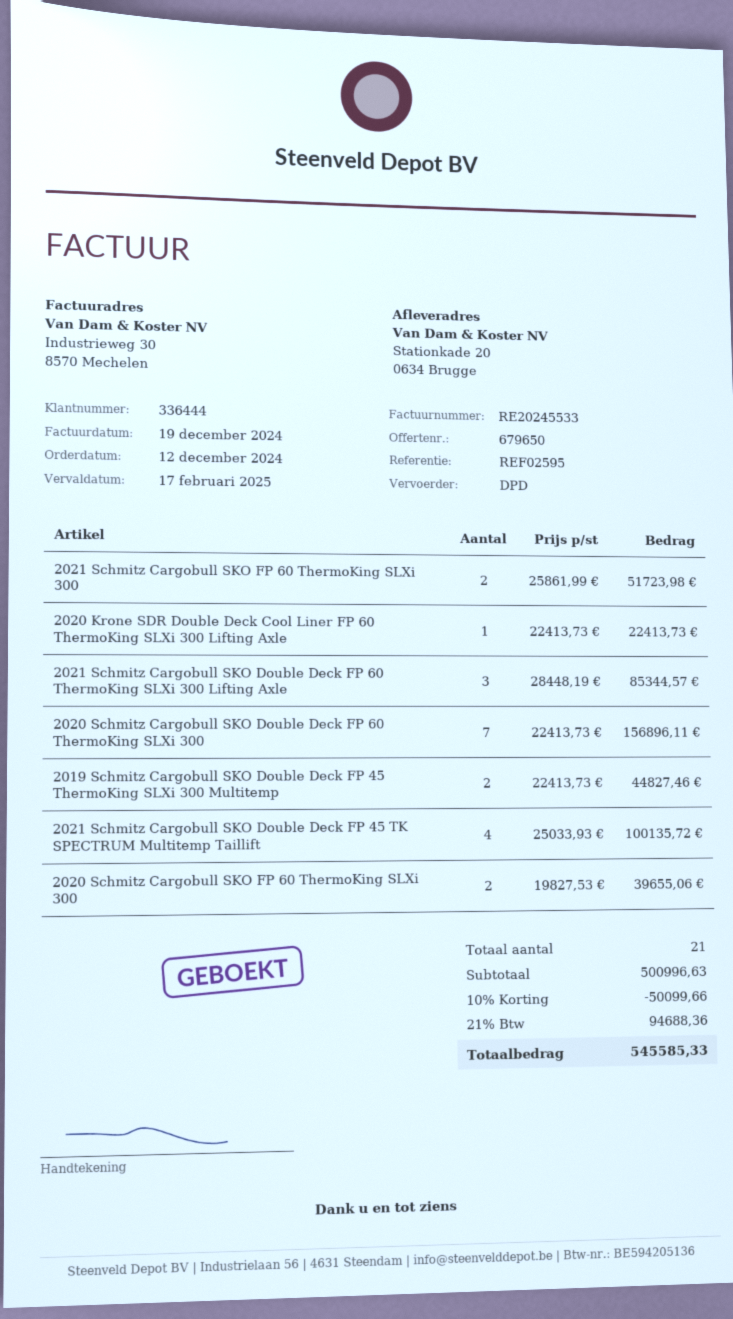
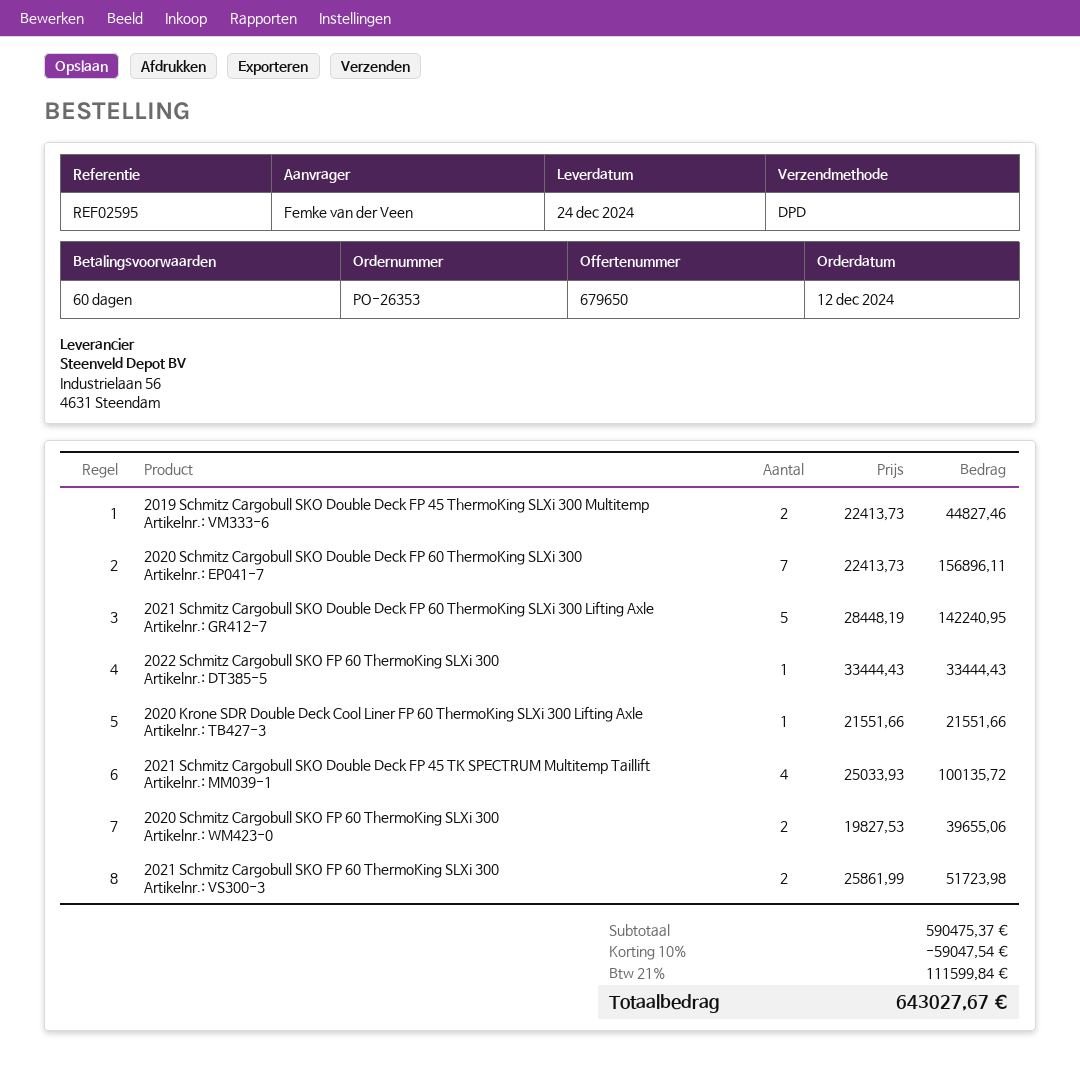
2020 Krone SDR Double Deck Cool Liner FP 60 ThermoKing SLXi 300 Lifting Axle: 1 x 22413.73 = 22413.73 -> 1 x 21551.66 = 21551.66
2021 Schmitz Cargobull SKO Double Deck FP 60 ThermoKing SLXi 300 Lifting Axle: 3 x 28448.19 = 85344.57 -> 5 x 28448.19 = 142240.95
2022 Schmitz Cargobull SKO FP 60 ThermoKing SLXi 300: none -> 1 x 33444.43 = 33444.43
subtotal: 500996.63 -> 590475.37
discount: 10% = 50099.66 -> 10% = 59047.54
tax: 21% = 94688.36 -> 21% = 111599.84
total: 545585.33 -> 643027.67

